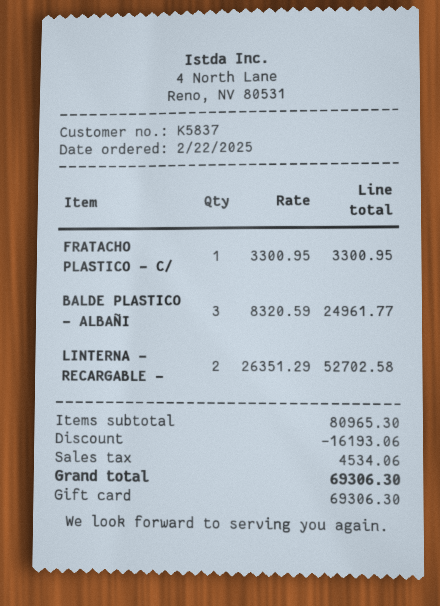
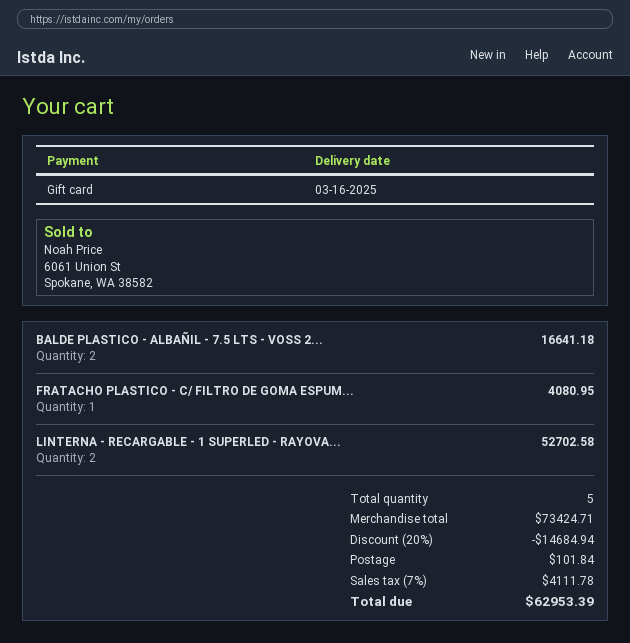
FRATACHO PLASTICO - C/: 1 for 3300.95 -> 1 for 4080.95
BALDE PLASTICO - ALBAÑI: 3 for 24961.77 -> 2 for 16641.18
subtotal: 80965.30 -> 73424.71
discount: 16193.06 -> 14684.94
shipping: none -> 101.84
tax: 4534.06 -> 4111.78
total: 69306.30 -> 62953.39

